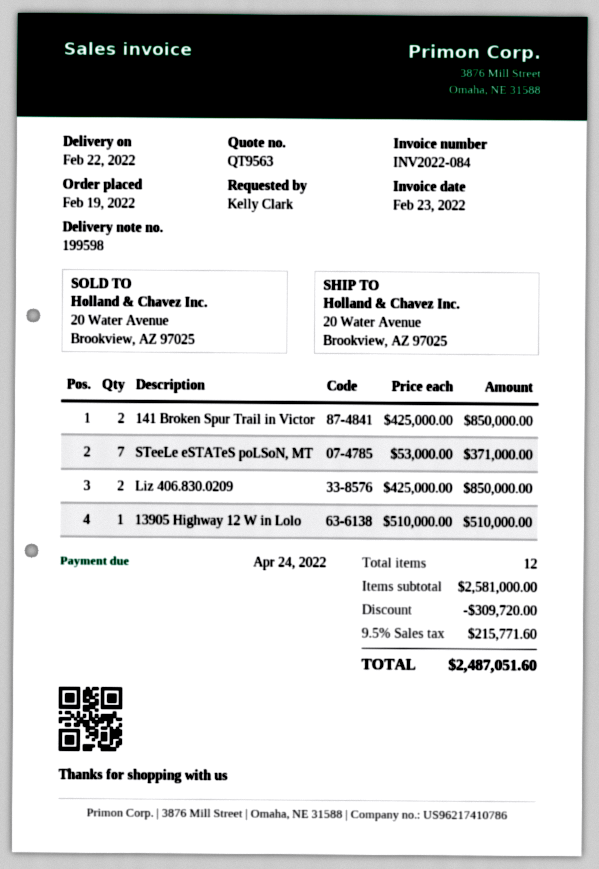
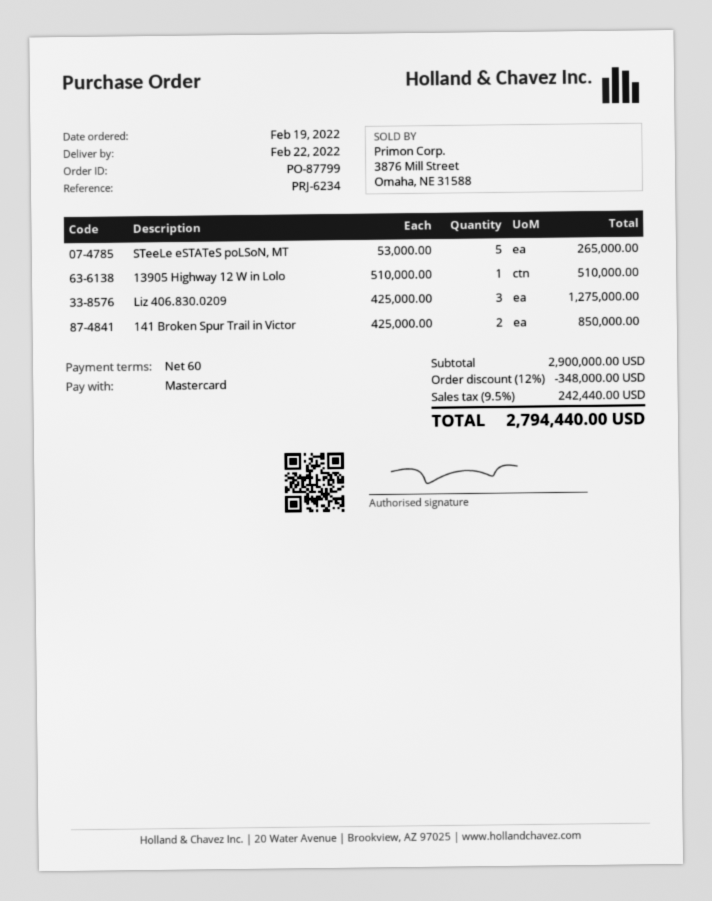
STeeLe eSTATeS poLSoN, MT: 7 x 53000.00 = 371000.00 -> 5 x 53000.00 = 265000.00
Liz 406.830.0209: 2 x 425000.00 = 850000.00 -> 3 x 425000.00 = 1275000.00
subtotal: 2581000.00 -> 2900000.00
discount: 309720.00 -> 348000.00
tax: 9.5% = 215771.60 -> 9.5% = 242440.00
total: 2487051.60 -> 2794440.00

